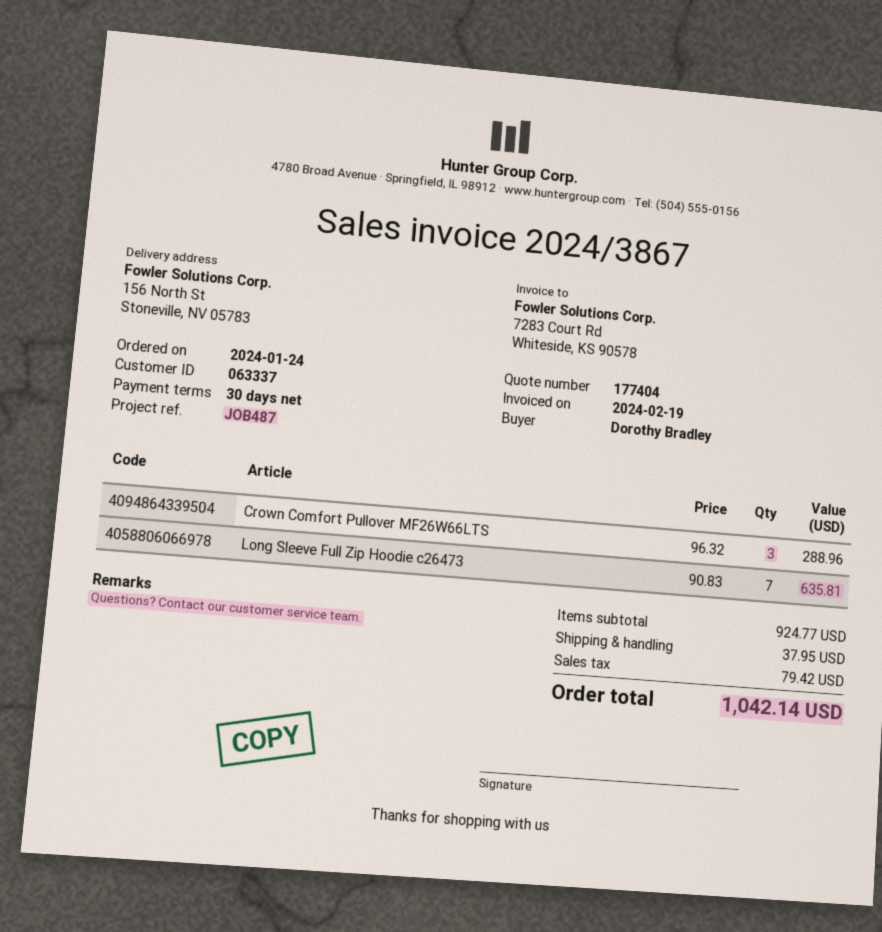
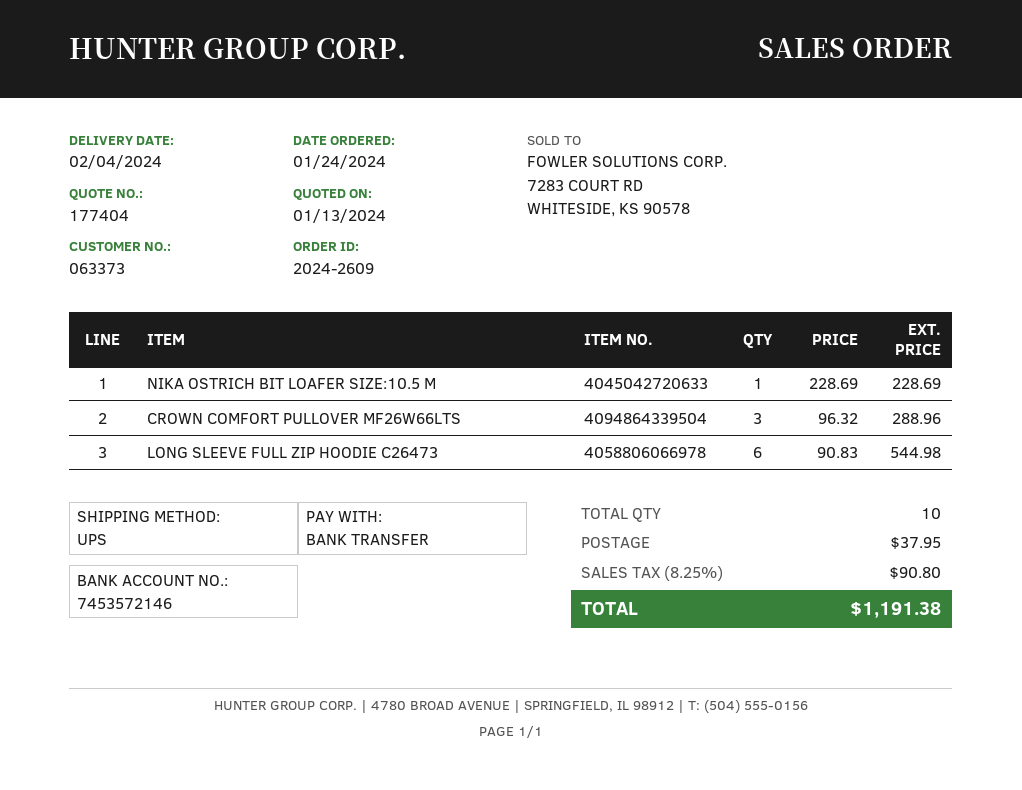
customer number: 063337 -> 063373
Long Sleeve Full Zip Hoodie c26473: 7 x 90.83 = 635.81 -> 6 x 90.83 = 544.98
NIKA OSTRICH BIT LOAFER SIZE:10.5 M: none -> 1 x 228.69 = 228.69
tax: 79.42 -> 90.80
total: 1042.14 -> 1191.38

